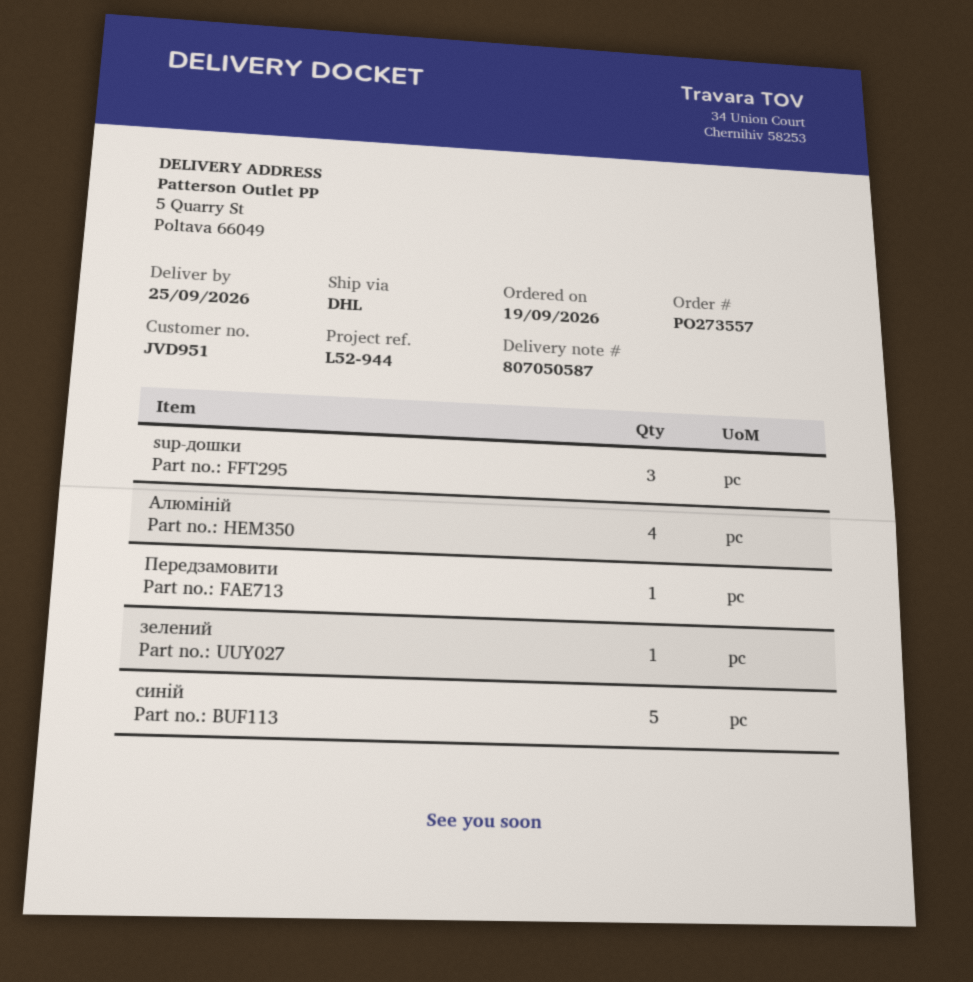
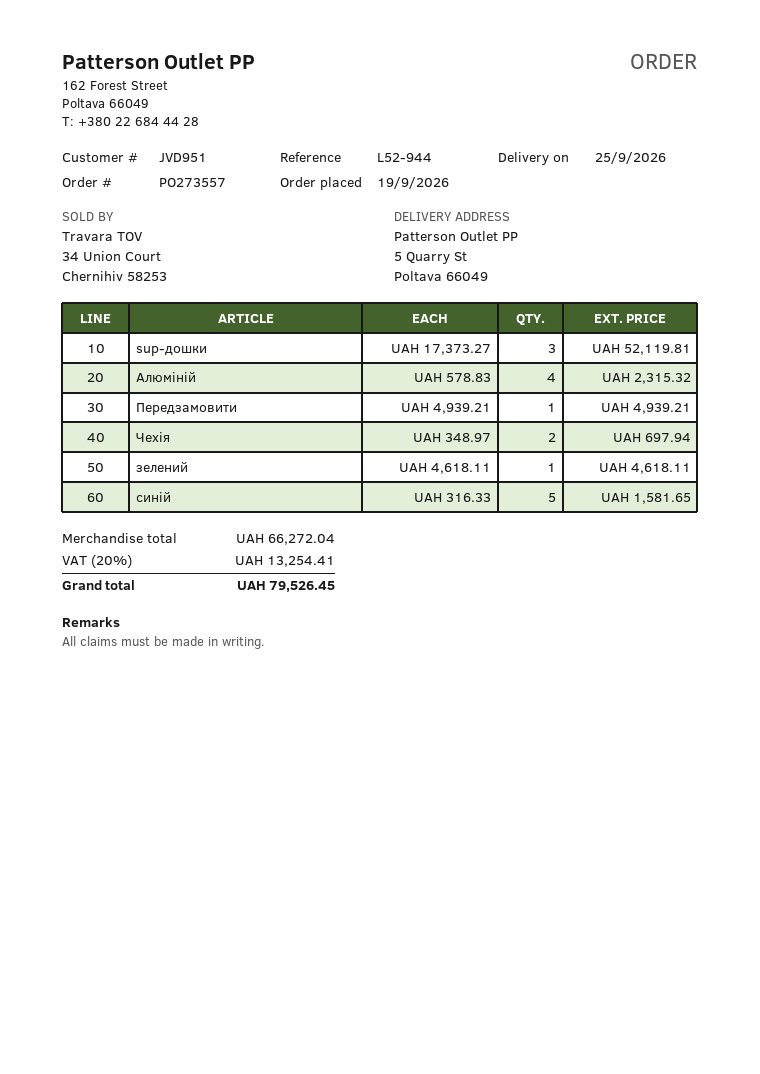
Чехія: none -> 2

